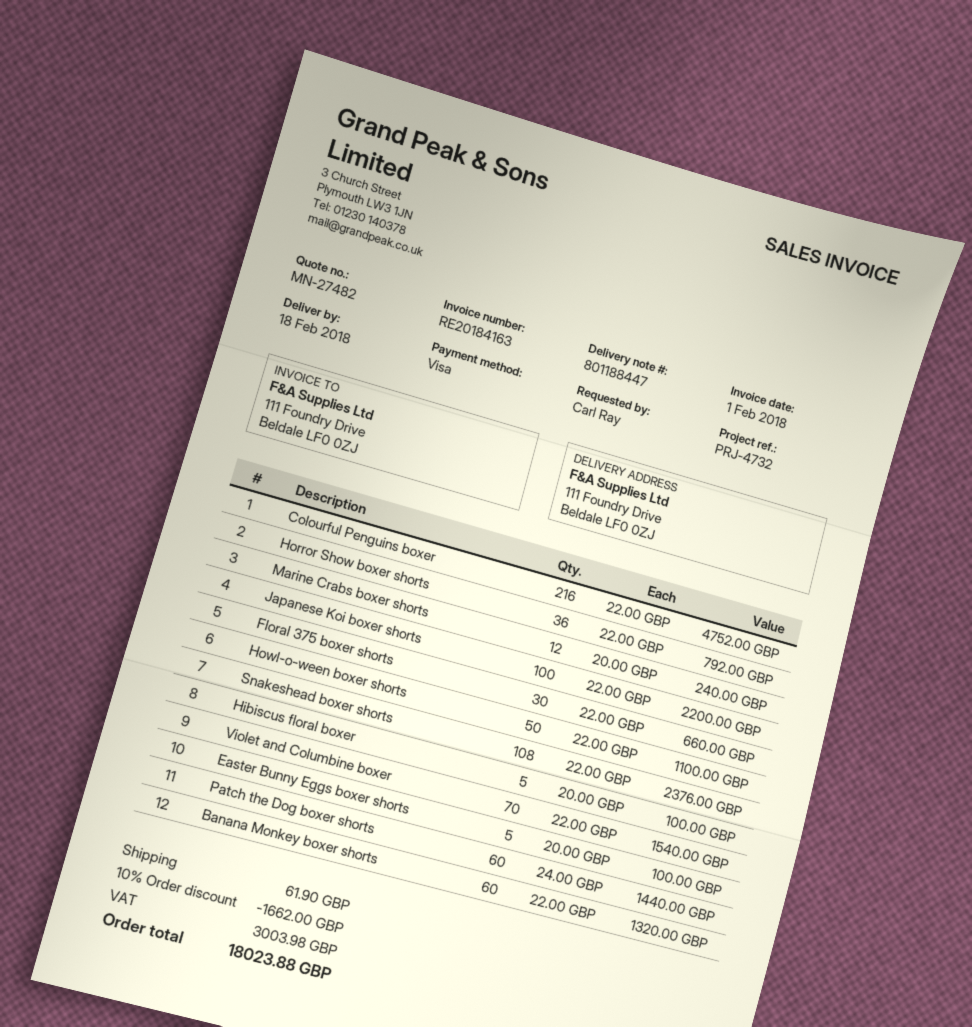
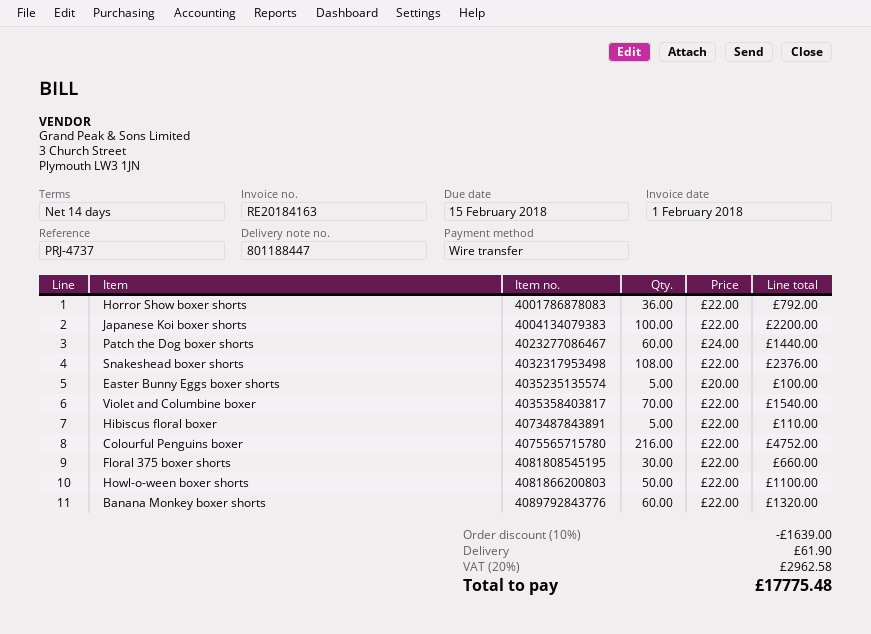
reference: PRJ-4732 -> PRJ-4737
payment method: Visa -> bank transfer
Marine Crabs boxer shorts: 12 x 20.00 = 240.00 -> none
Hibiscus floral boxer: 5 x 20.00 = 100.00 -> 5 x 22.00 = 110.00
discount: 10% = 1662.00 -> 10% = 1639.00
tax: 3003.98 -> 2962.58
total: 18023.88 -> 17775.48

